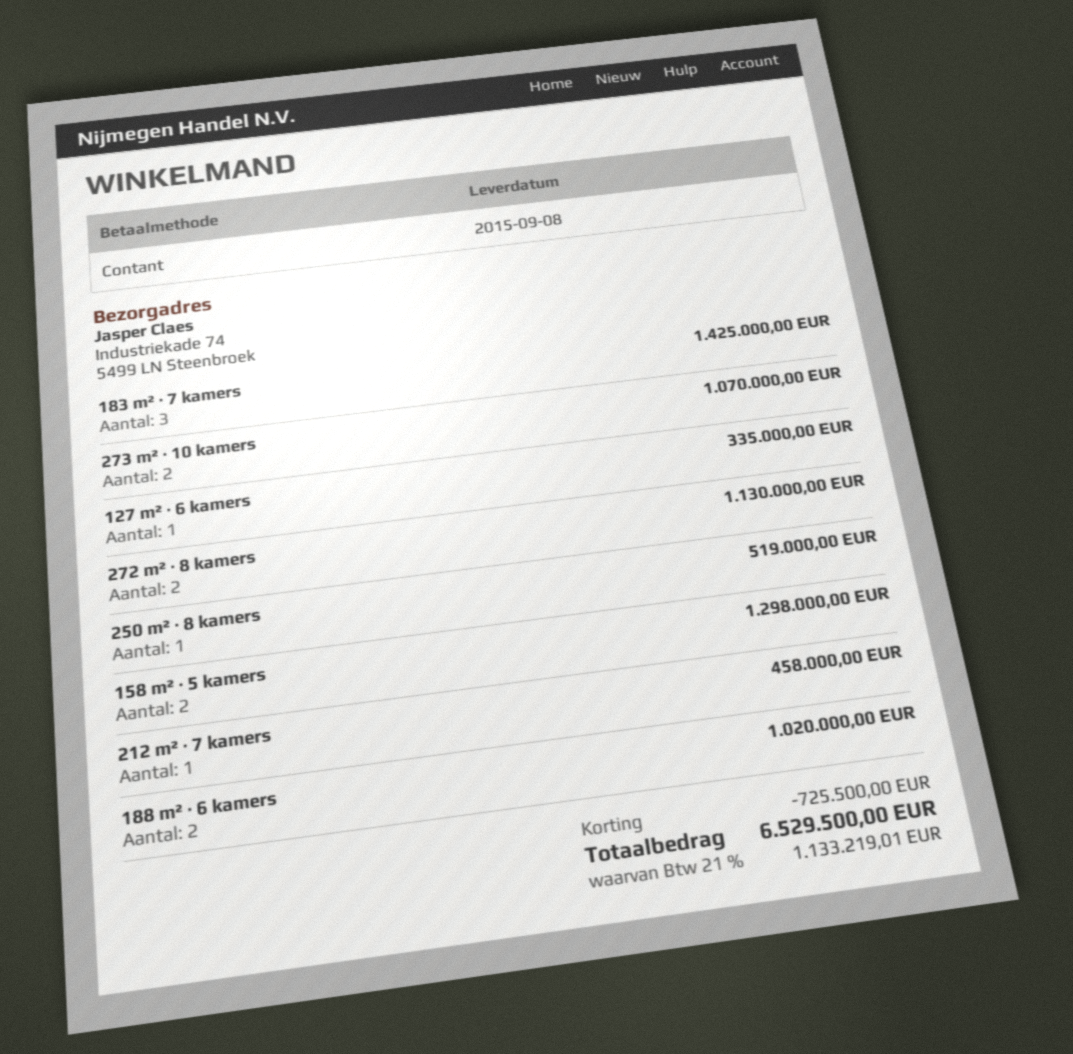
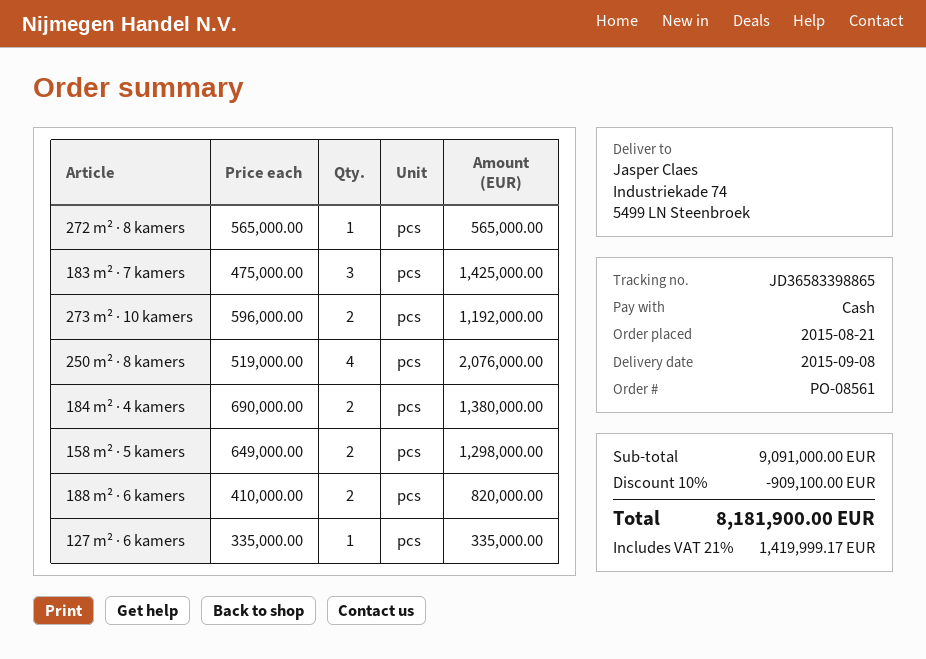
273 m² · 10 kamers: 2 for 1070000.00 -> 2 for 1192000.00
272 m² · 8 kamers: 2 for 1130000.00 -> 1 for 565000.00
250 m² · 8 kamers: 1 for 519000.00 -> 4 for 2076000.00
212 m² · 7 kamers: 1 for 458000.00 -> none
188 m² · 6 kamers: 2 for 1020000.00 -> 2 for 820000.00
184 m² · 4 kamers: none -> 2 for 1380000.00
discount: 725500.00 -> 909100.00
tax: 21% = 1133219.01 -> 21% = 1419999.17
total: 6529500.00 -> 8181900.00

